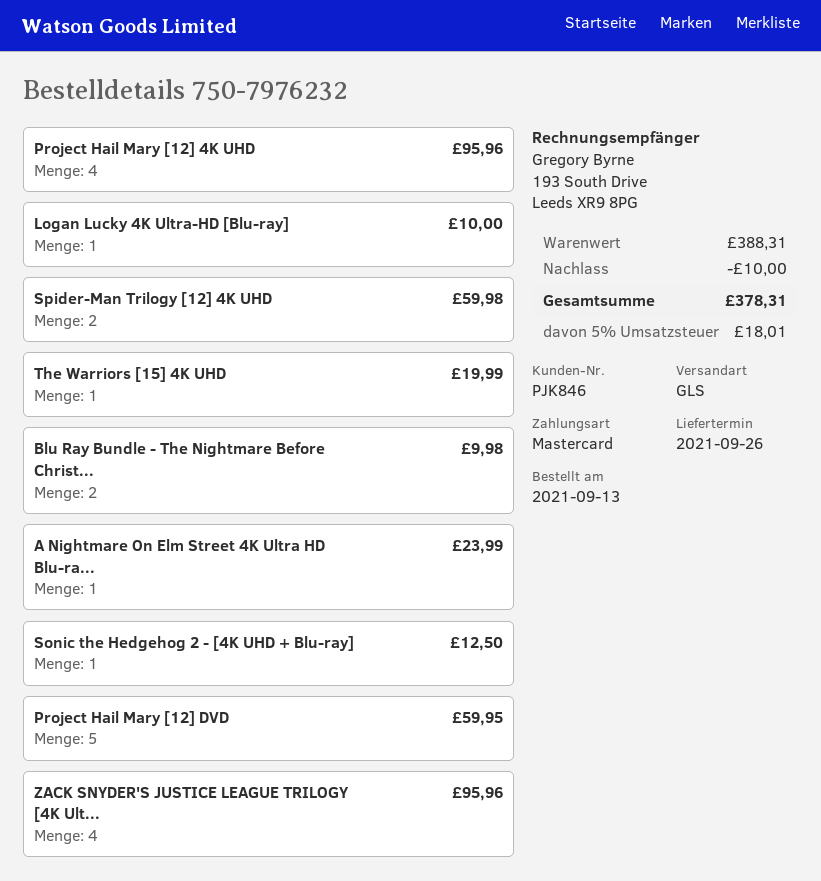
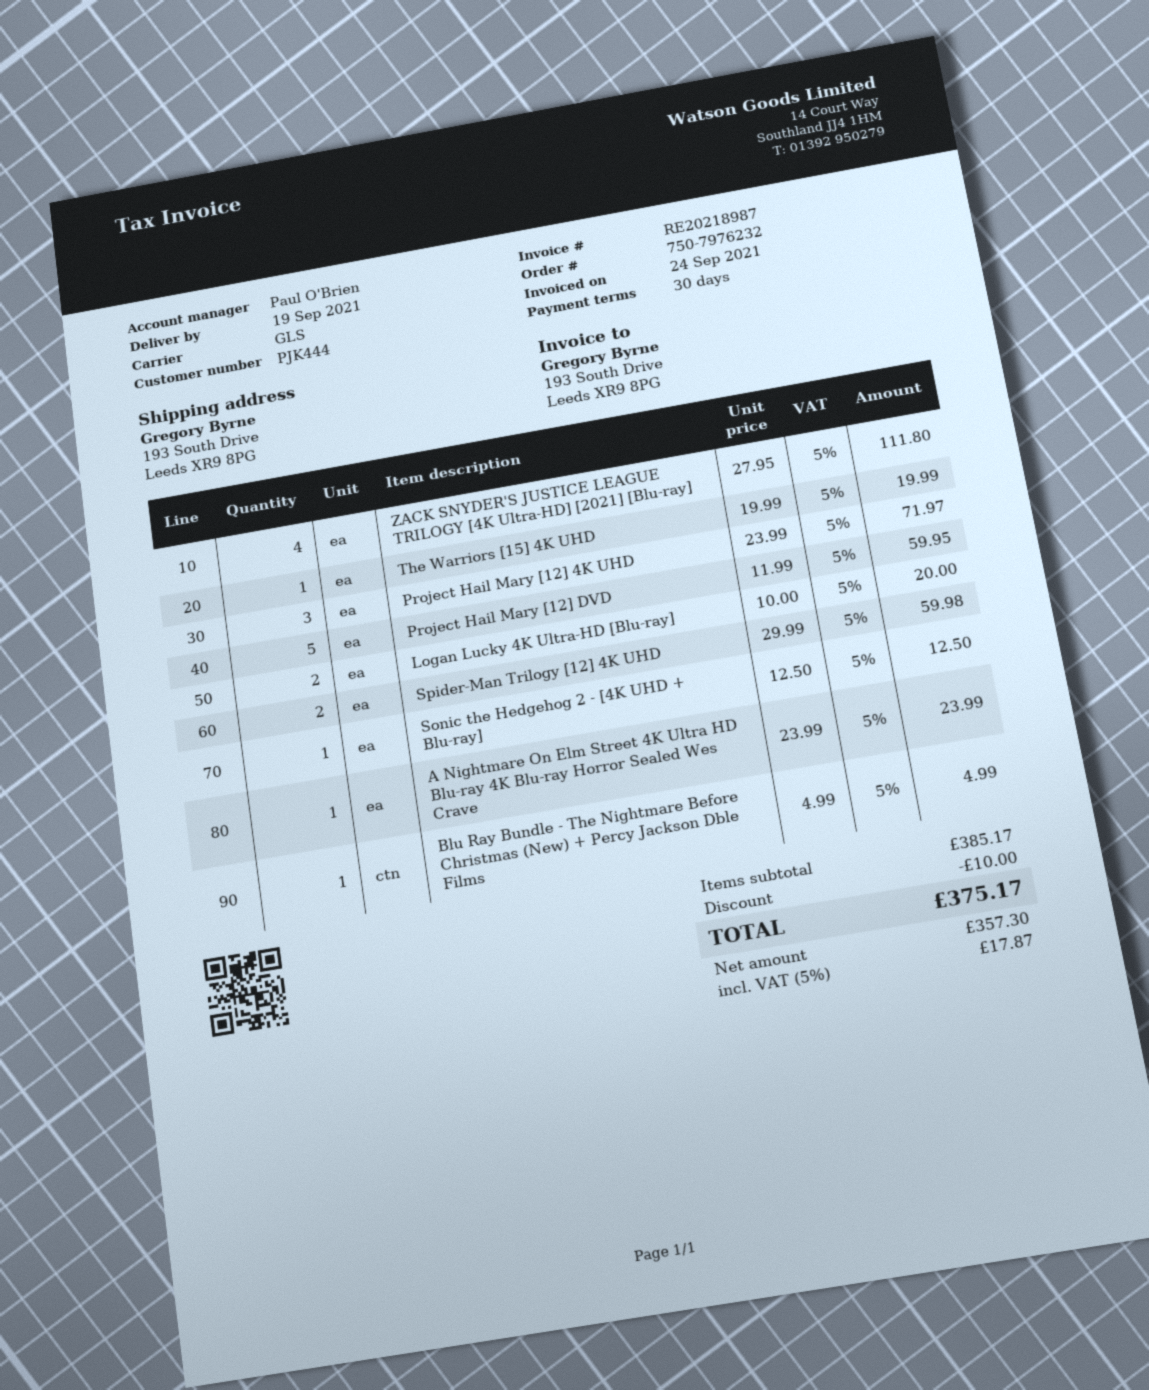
delivery date: 2021-09-26 -> 2021-09-19
customer number: PJK846 -> PJK444
Project Hail Mary [12] 4K UHD: 4 for 95.96 -> 3 for 71.97
Logan Lucky 4K Ultra-HD [Blu-ray]: 1 for 10.00 -> 2 for 20.00
Blu Ray Bundle - The Nightmare Before Christ...: 2 for 9.98 -> 1 for 4.99
ZACK SNYDER'S JUSTICE LEAGUE TRILOGY [4K Ult...: 4 for 95.96 -> 4 for 111.80
subtotal: 388.31 -> 385.17
tax: 5% = 18.01 -> 5% = 17.87
total: 378.31 -> 375.17

